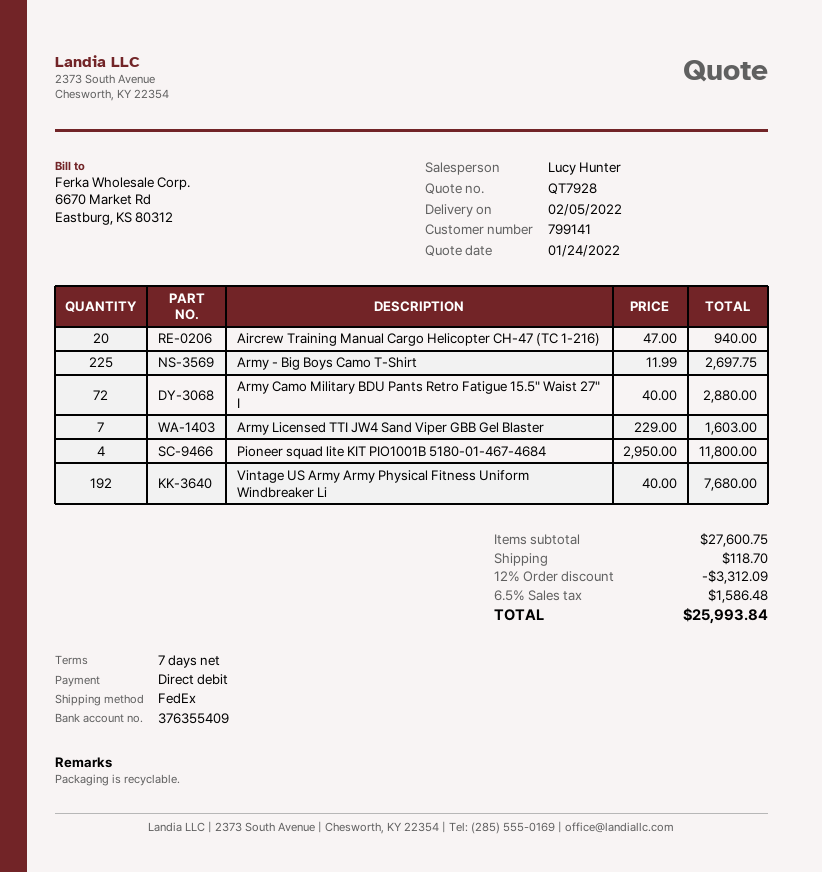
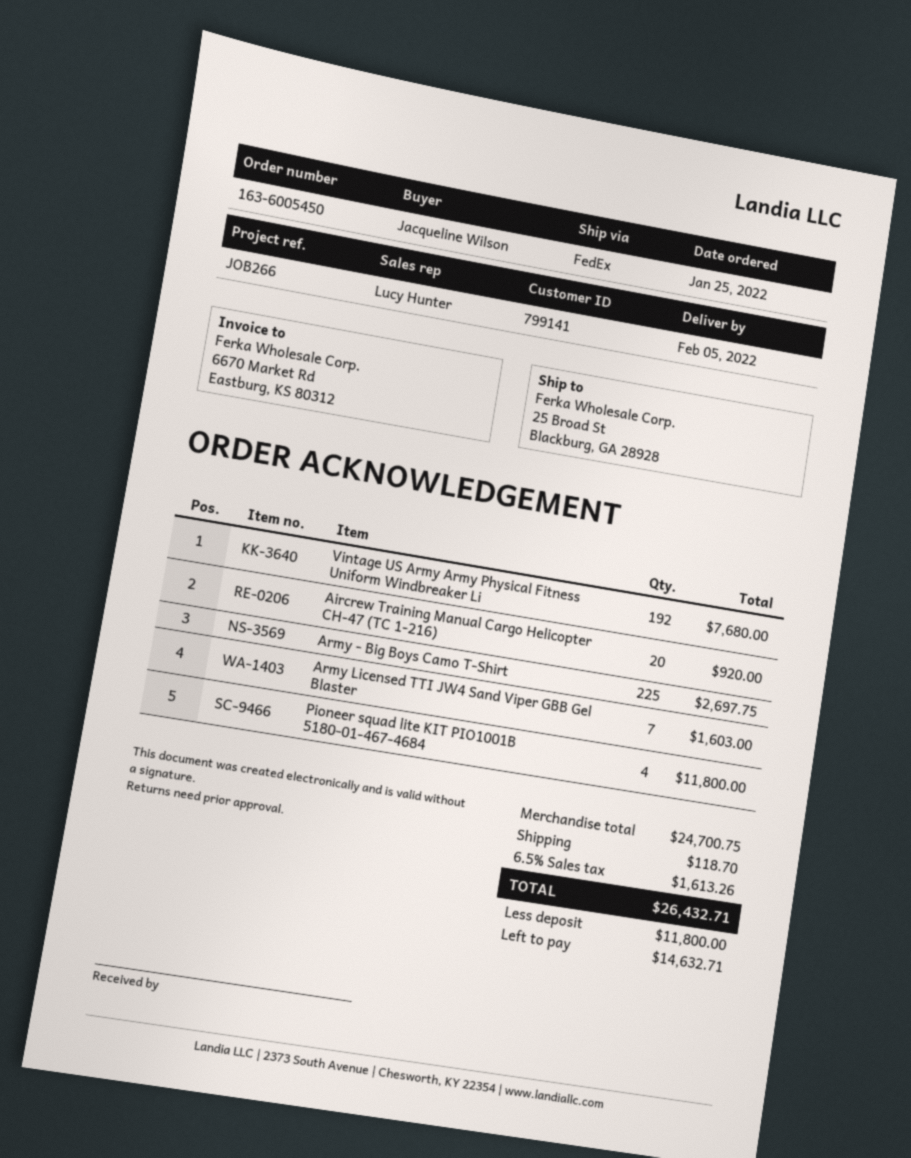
Aircrew Training Manual Cargo Helicopter CH-47 (TC 1-216): 20 for 940.00 -> 20 for 920.00
Army Camo Military BDU Pants Retro Fatigue 15.5" Waist 27" I: 72 for 2880.00 -> none
subtotal: 27600.75 -> 24700.75
discount: 12% = 3312.09 -> none
tax: 6.5% = 1586.48 -> 6.5% = 1613.26
total: 25993.84 -> 26432.71

